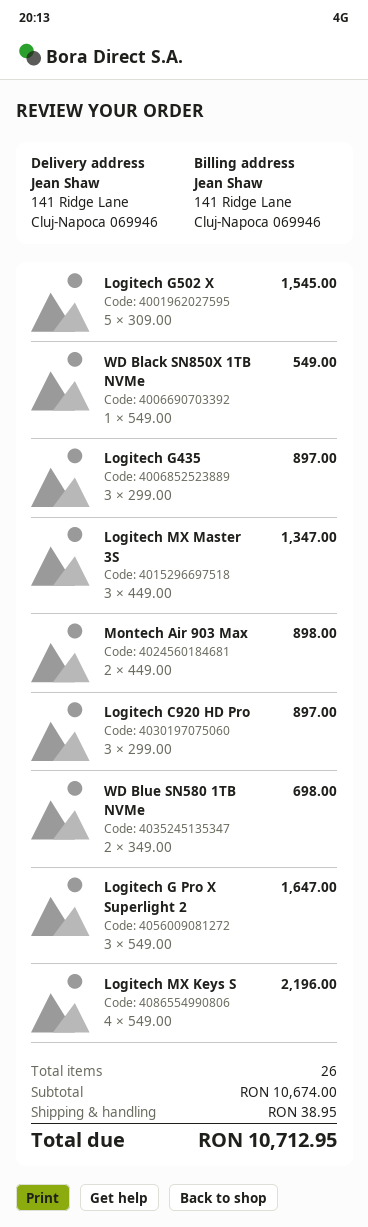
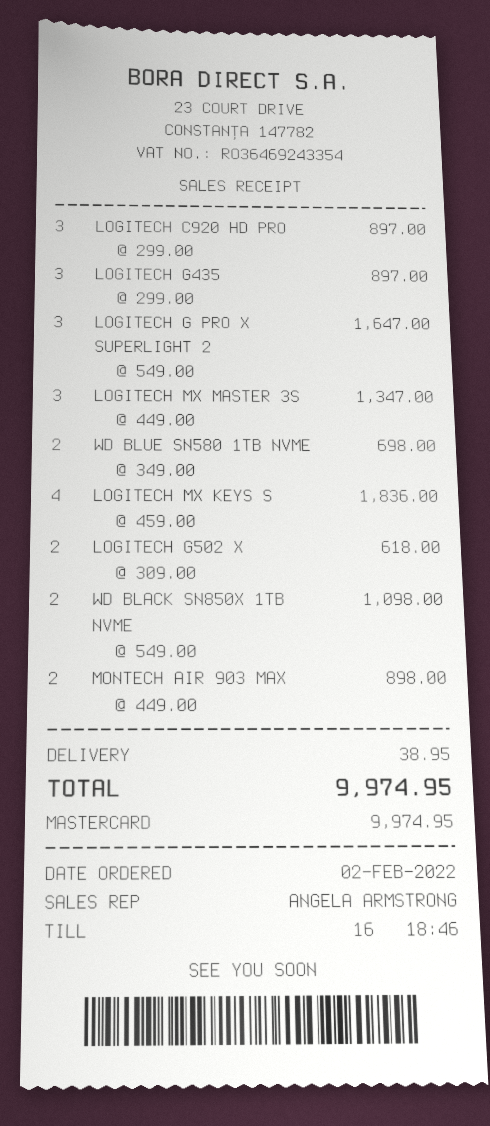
Logitech G502 X: 5 x 309.00 = 1545.00 -> 2 x 309.00 = 618.00
WD Black SN850X 1TB NVMe: 1 x 549.00 = 549.00 -> 2 x 549.00 = 1098.00
Logitech MX Keys S: 4 x 549.00 = 2196.00 -> 4 x 459.00 = 1836.00
total: 10712.95 -> 9974.95

